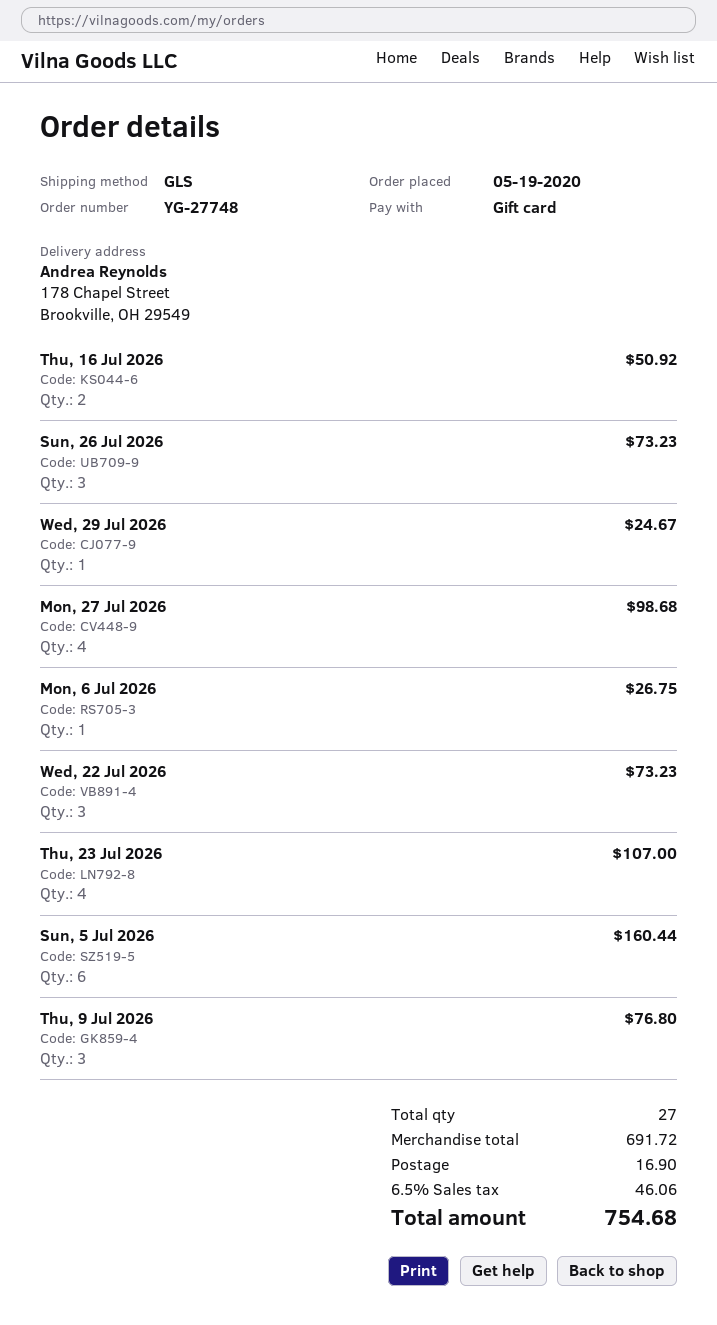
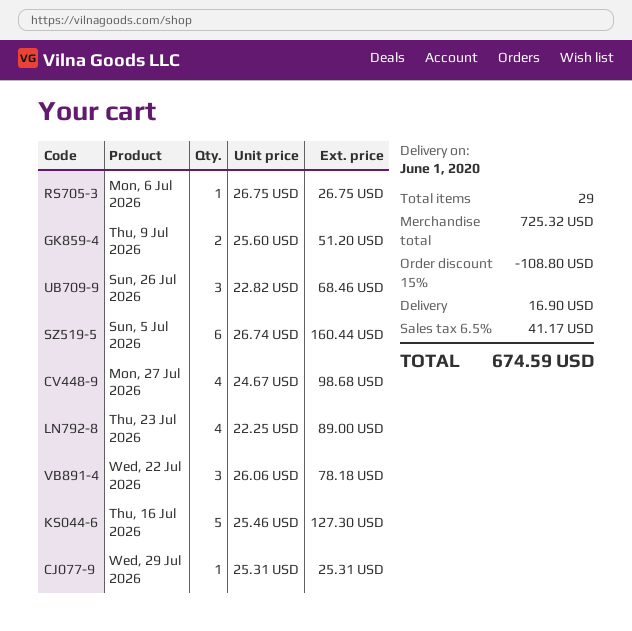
Thu, 16 Jul 2026: 2 for 50.92 -> 5 for 127.30
Sun, 26 Jul 2026: 3 for 73.23 -> 3 for 68.46
Wed, 29 Jul 2026: 1 for 24.67 -> 1 for 25.31
Wed, 22 Jul 2026: 3 for 73.23 -> 3 for 78.18
Thu, 23 Jul 2026: 4 for 107.00 -> 4 for 89.00
Thu, 9 Jul 2026: 3 for 76.80 -> 2 for 51.20
total quantity: 27 -> 29
subtotal: 691.72 -> 725.32
discount: none -> 15% = 108.80
tax: 6.5% = 46.06 -> 6.5% = 41.17
total: 754.68 -> 674.59

